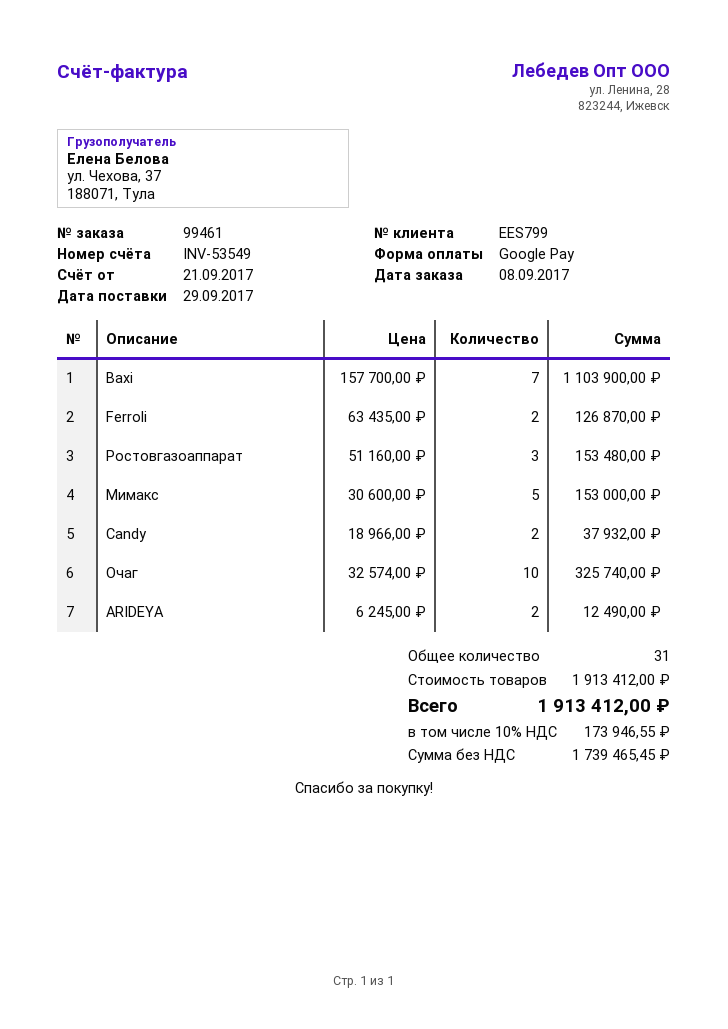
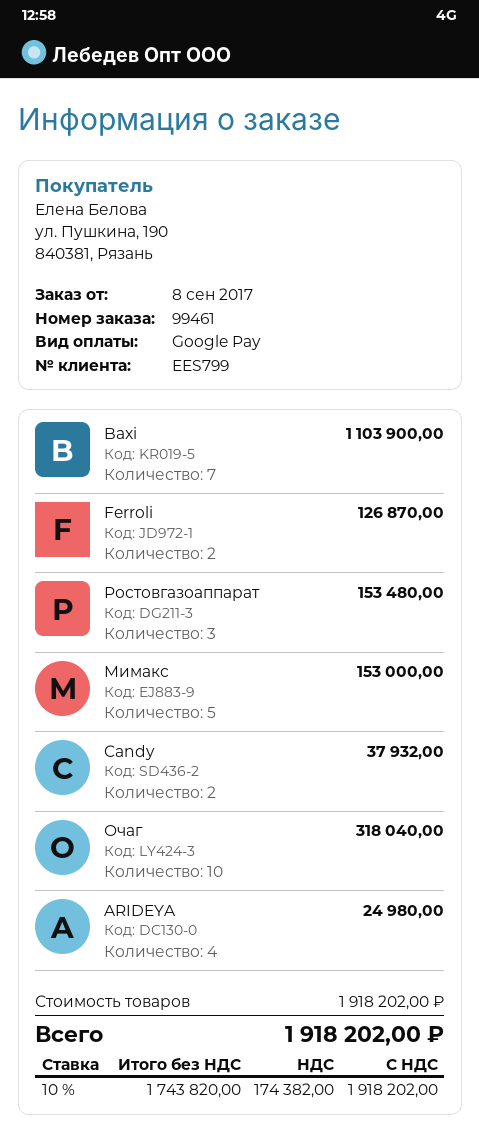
Очаг: 10 for 325740.00 -> 10 for 318040.00
ARIDEYA: 2 for 12490.00 -> 4 for 24980.00
subtotal: 1913412.00 -> 1918202.00
net: 1739465.45 -> 1743820.00
tax: 10% = 173946.55 -> 10% = 174382.00
total: 1913412.00 -> 1918202.00

